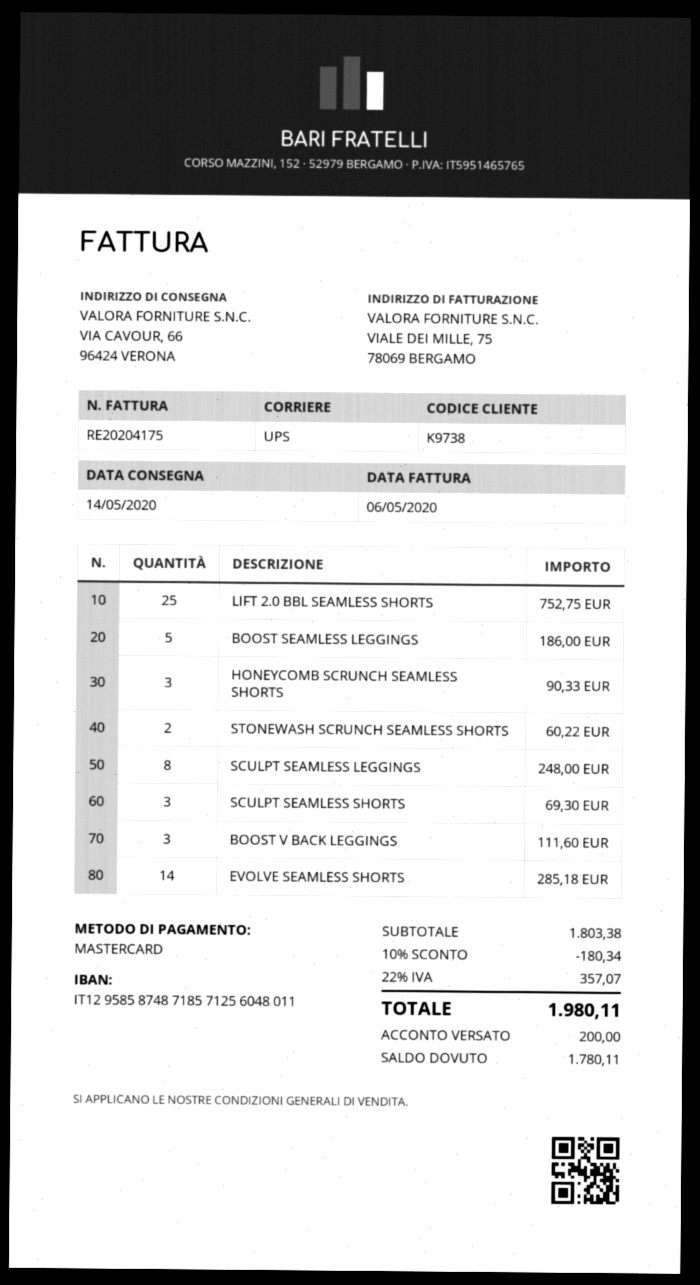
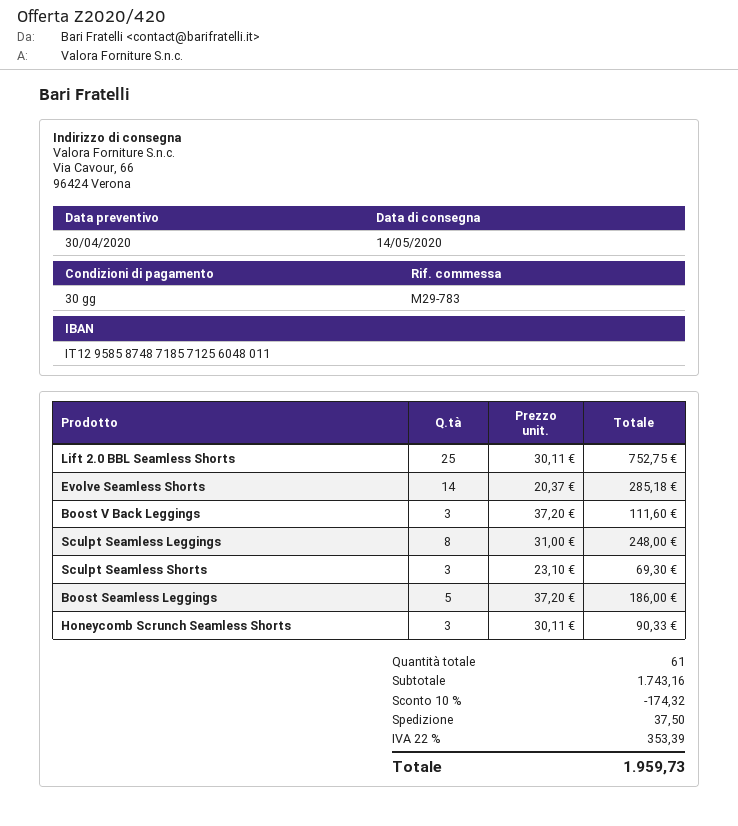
STONEWASH SCRUNCH SEAMLESS SHORTS: 2 for 60.22 -> none
subtotal: 1803.38 -> 1743.16
discount: 10% = 180.34 -> 10% = 174.32
shipping: none -> 37.50
tax: 22% = 357.07 -> 22% = 353.39
total: 1980.11 -> 1959.73

